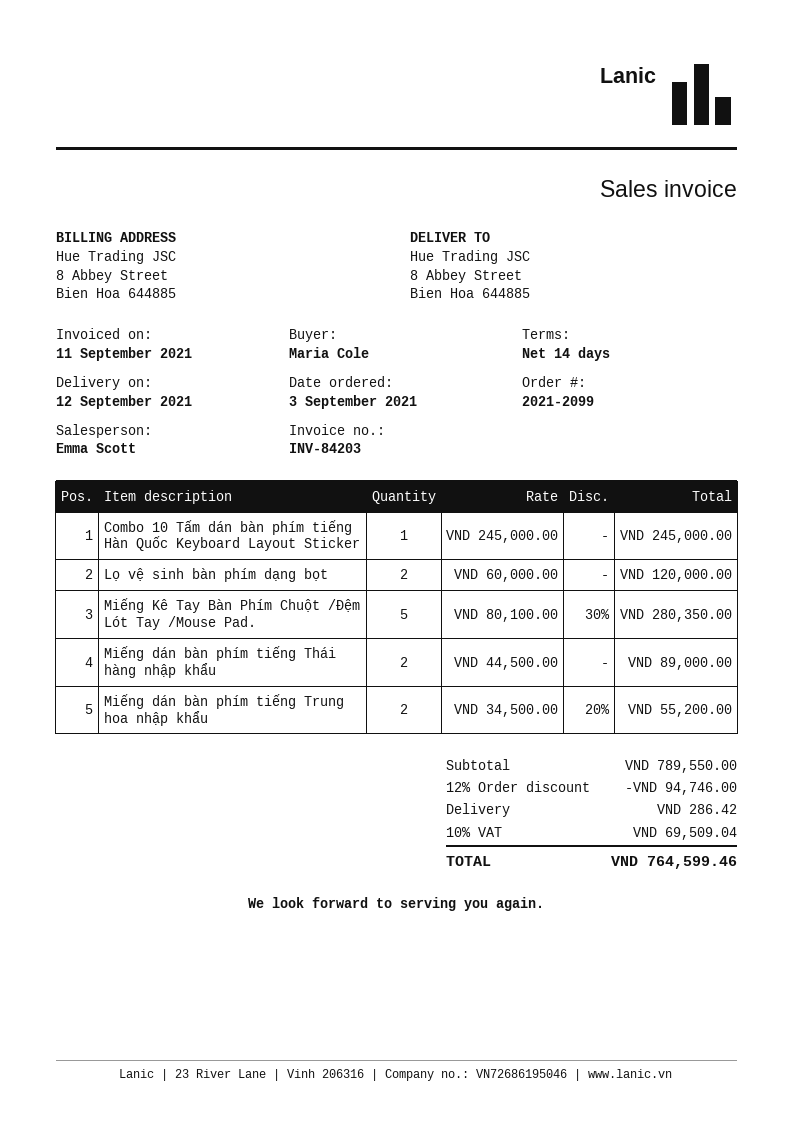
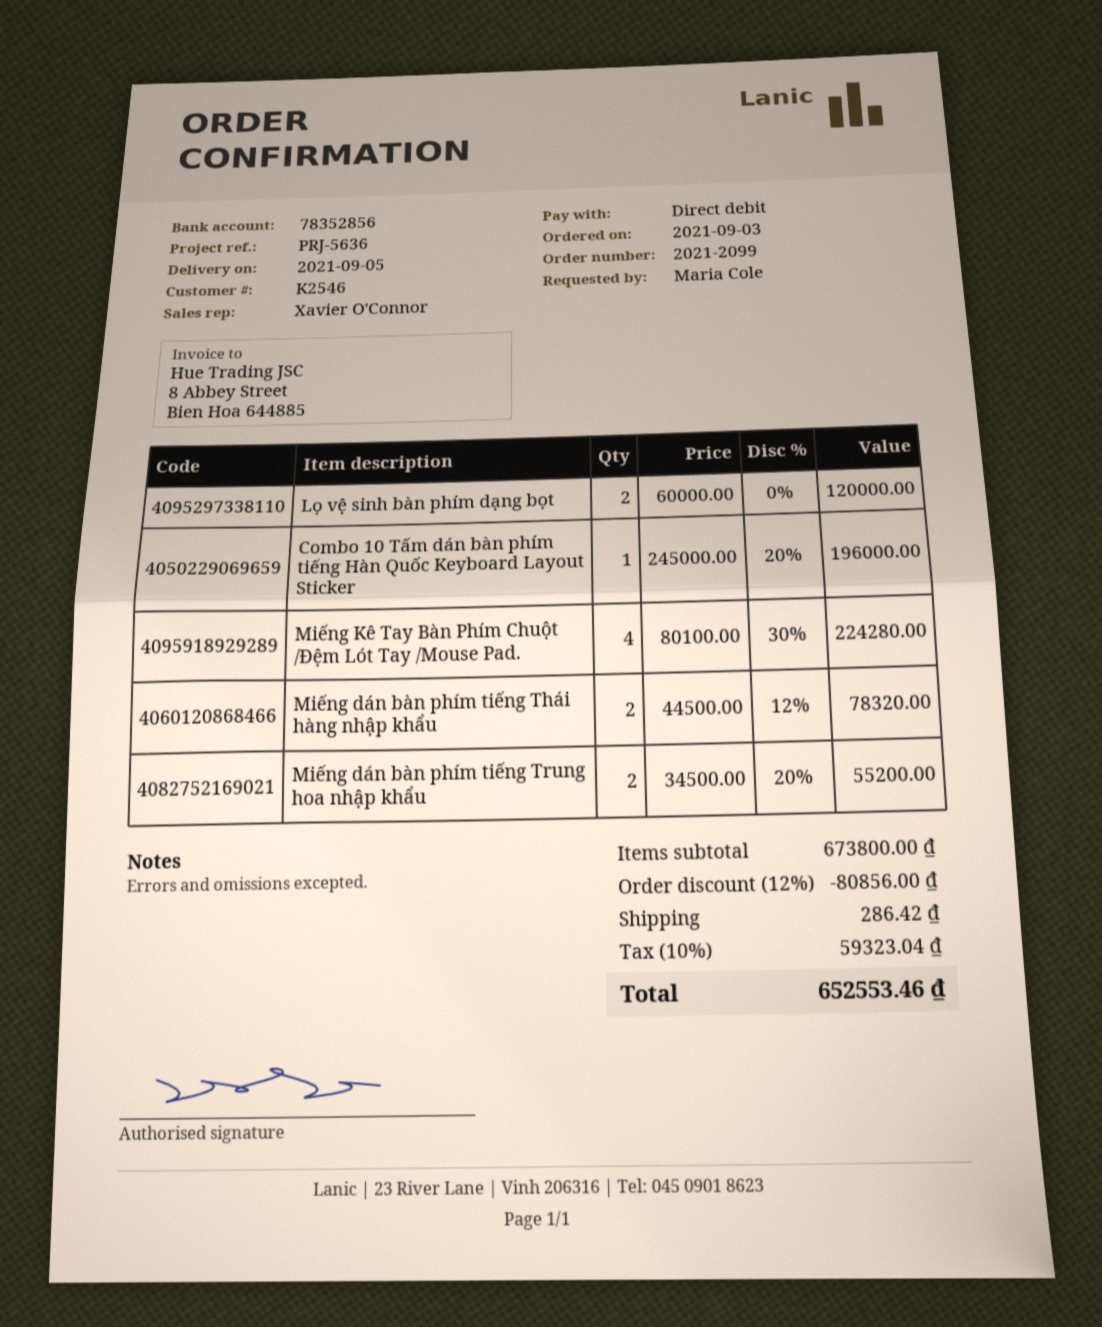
delivery date: 2021-09-12 -> 2021-09-05
sales rep: Emma Scott -> Xavier O'Connor
Combo 10 Tấm dán bàn phím tiếng Hàn Quốc Keyboard Layout Sticker: 1 x 245000.00 = 245000.00 -> 1 x 245000.00 - 20% = 196000.00
Miếng Kê Tay Bàn Phím Chuột /Đệm Lót Tay /Mouse Pad.: 5 x 80100.00 - 30% = 280350.00 -> 4 x 80100.00 - 30% = 224280.00
Miếng dán bàn phím tiếng Thái hàng nhập khẩu: 2 x 44500.00 = 89000.00 -> 2 x 44500.00 - 12% = 78320.00
subtotal: 789550.00 -> 673800.00
discount: 12% = 94746.00 -> 12% = 80856.00
tax: 10% = 69509.04 -> 10% = 59323.04
total: 764599.46 -> 652553.46

